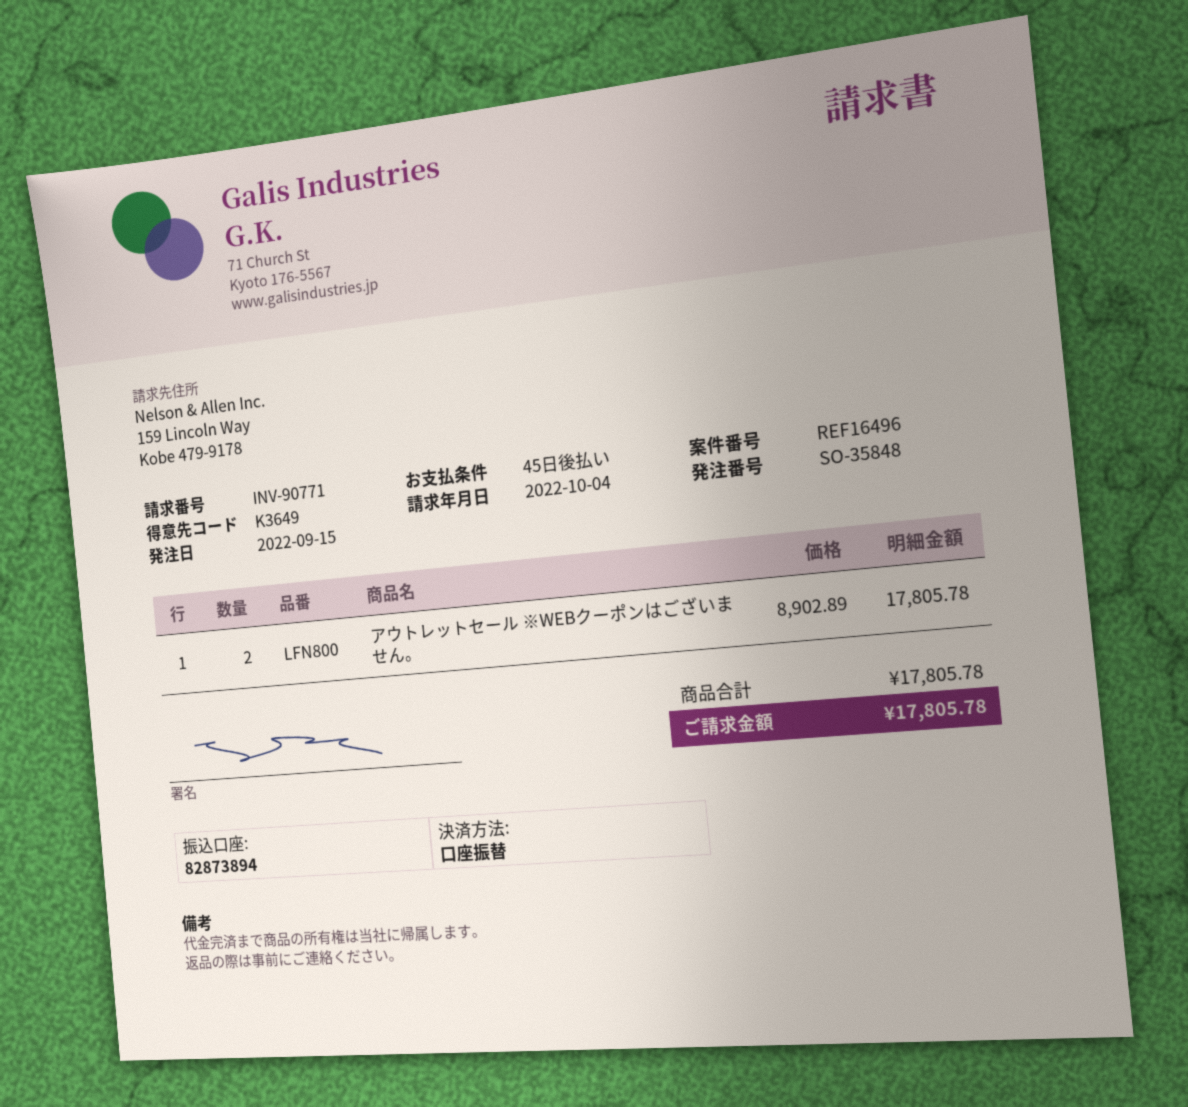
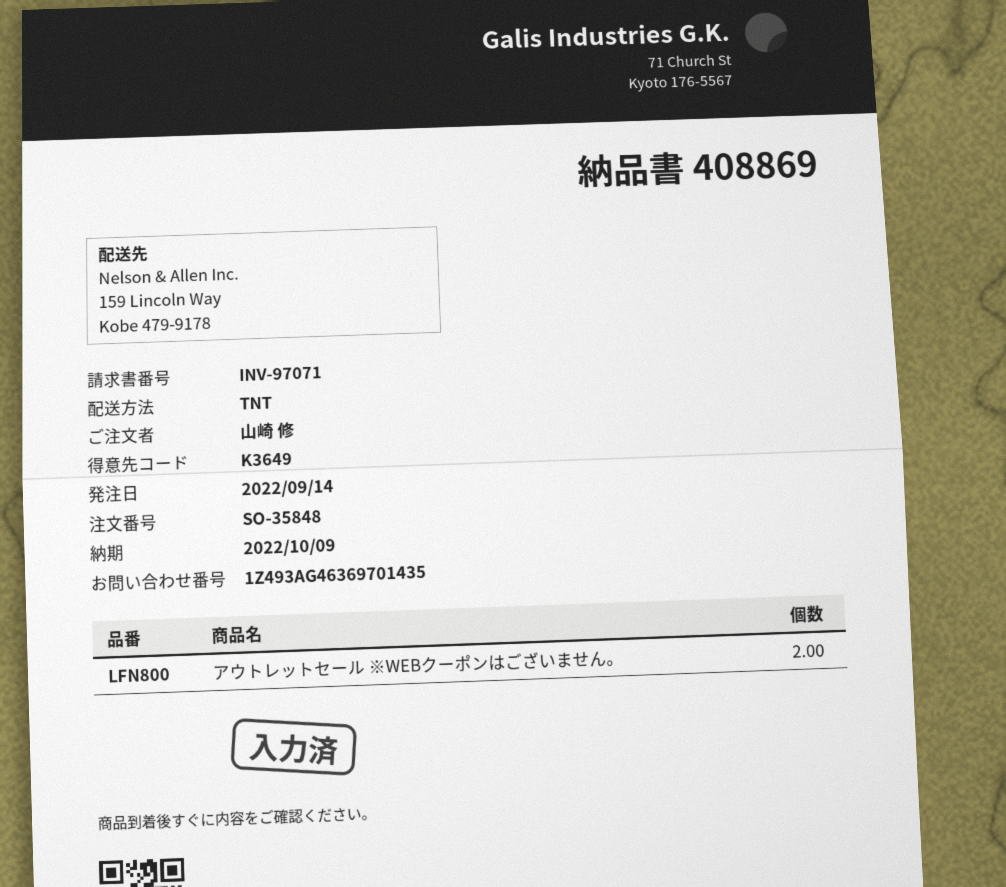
order date: 2022-09-15 -> 2022-09-14
invoice number: INV-90771 -> INV-97071

